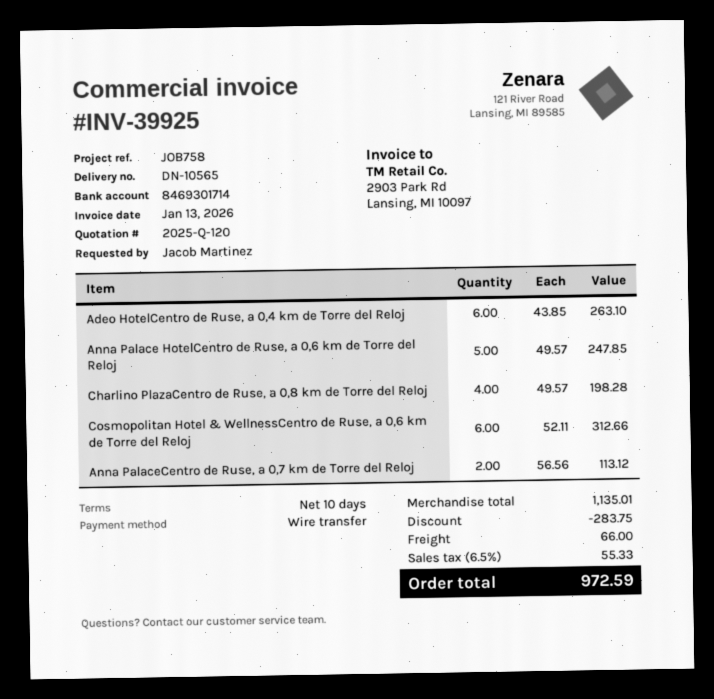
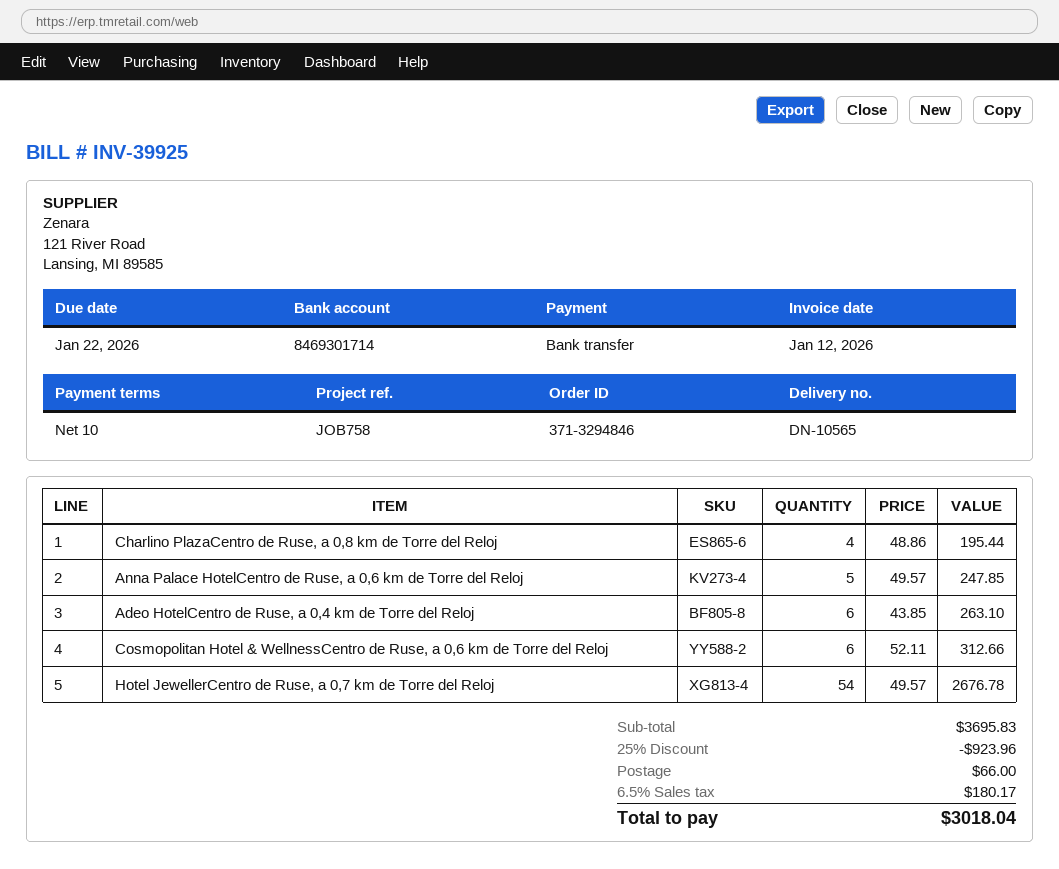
invoice date: 2026-01-13 -> 2026-01-12
Charlino PlazaCentro de Ruse, a 0,8 km de Torre del Reloj: 4 x 49.57 = 198.28 -> 4 x 48.86 = 195.44
Anna PalaceCentro de Ruse, a 0,7 km de Torre del Reloj: 2 x 56.56 = 113.12 -> none
Hotel JewellerCentro de Ruse, a 0,7 km de Torre del Reloj: none -> 54 x 49.57 = 2676.78
subtotal: 1135.01 -> 3695.83
discount: 283.75 -> 923.96
tax: 6.5% = 55.33 -> 6.5% = 180.17
total: 972.59 -> 3018.04

